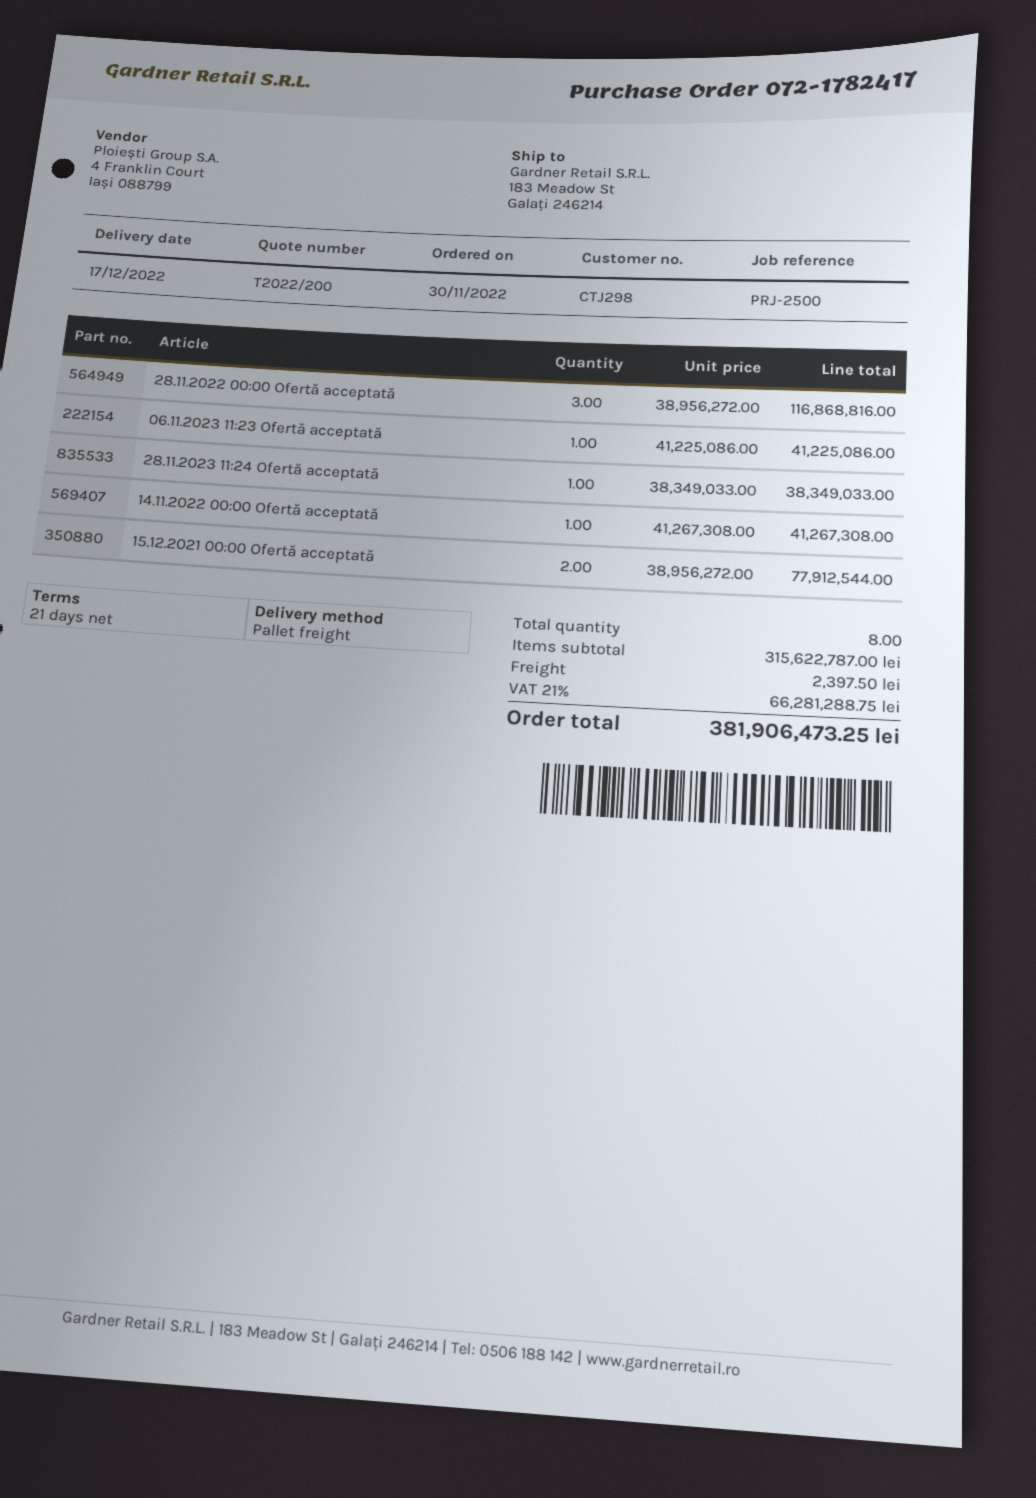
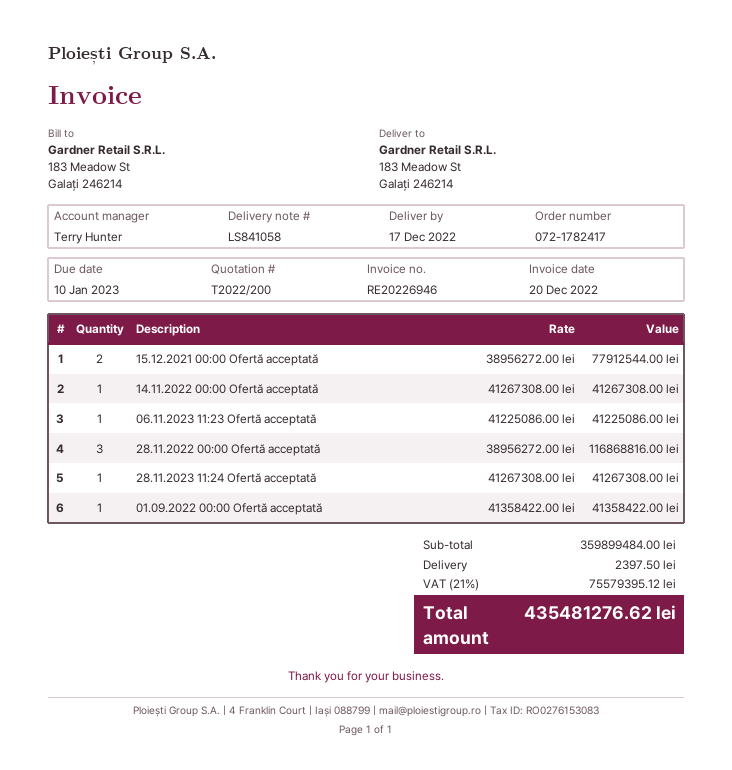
28.11.2023 11:24 Ofertă acceptată: 1 x 38349033.00 = 38349033.00 -> 1 x 41267308.00 = 41267308.00
01.09.2022 00:00 Ofertă acceptată: none -> 1 x 41358422.00 = 41358422.00
subtotal: 315622787.00 -> 359899484.00
tax: 21% = 66281288.75 -> 21% = 75579395.12
total: 381906473.25 -> 435481276.62

